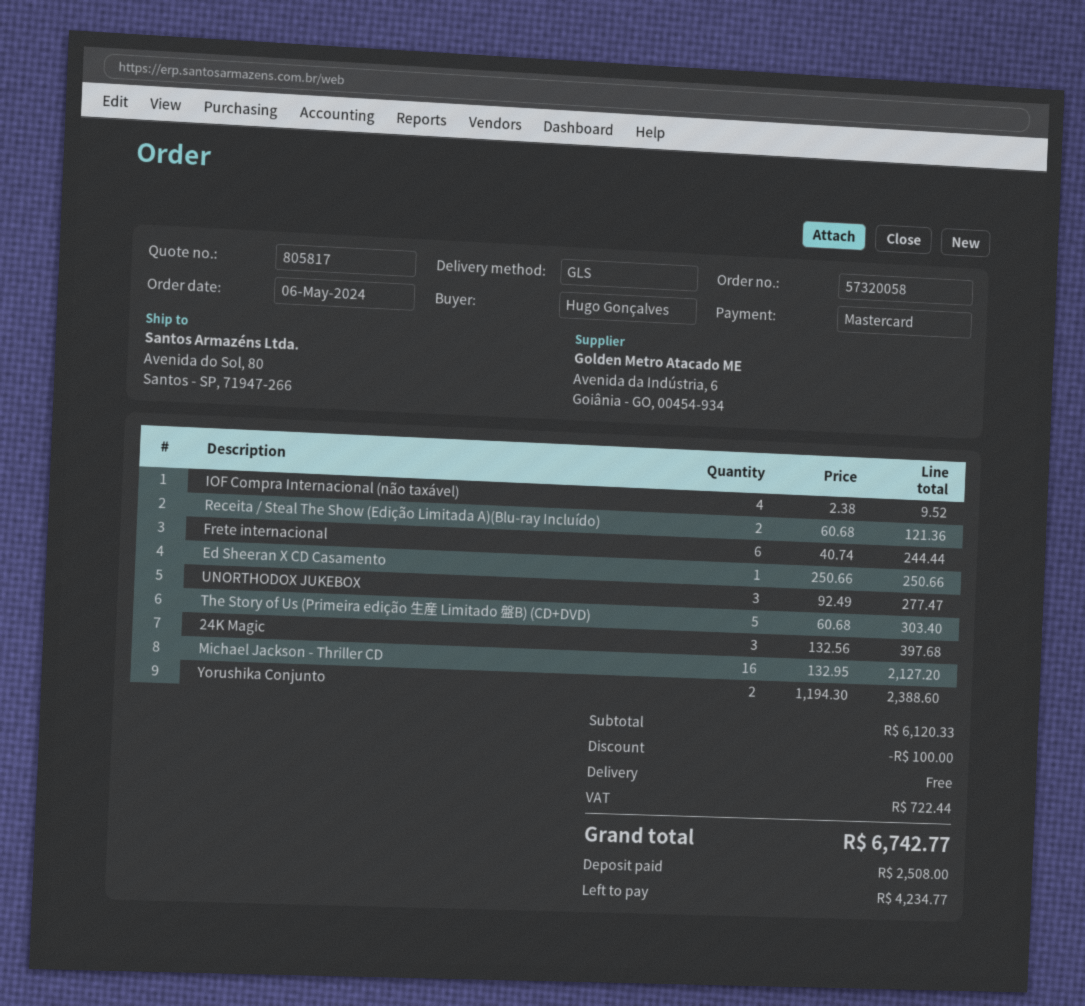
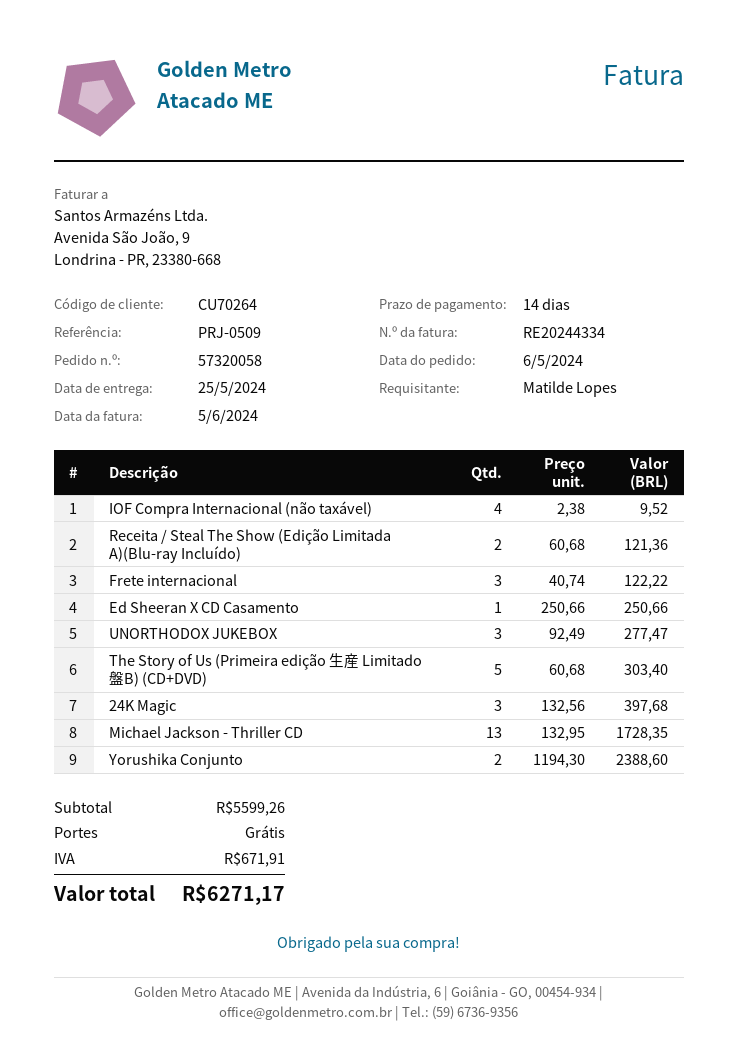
ordered by: Hugo Gonçalves -> Matilde Lopes
Frete internacional: 6 x 40.74 = 244.44 -> 3 x 40.74 = 122.22
Michael Jackson - Thriller CD: 16 x 132.95 = 2127.20 -> 13 x 132.95 = 1728.35
subtotal: 6120.33 -> 5599.26
discount: 100.00 -> none
tax: 722.44 -> 671.91
total: 6742.77 -> 6271.17

